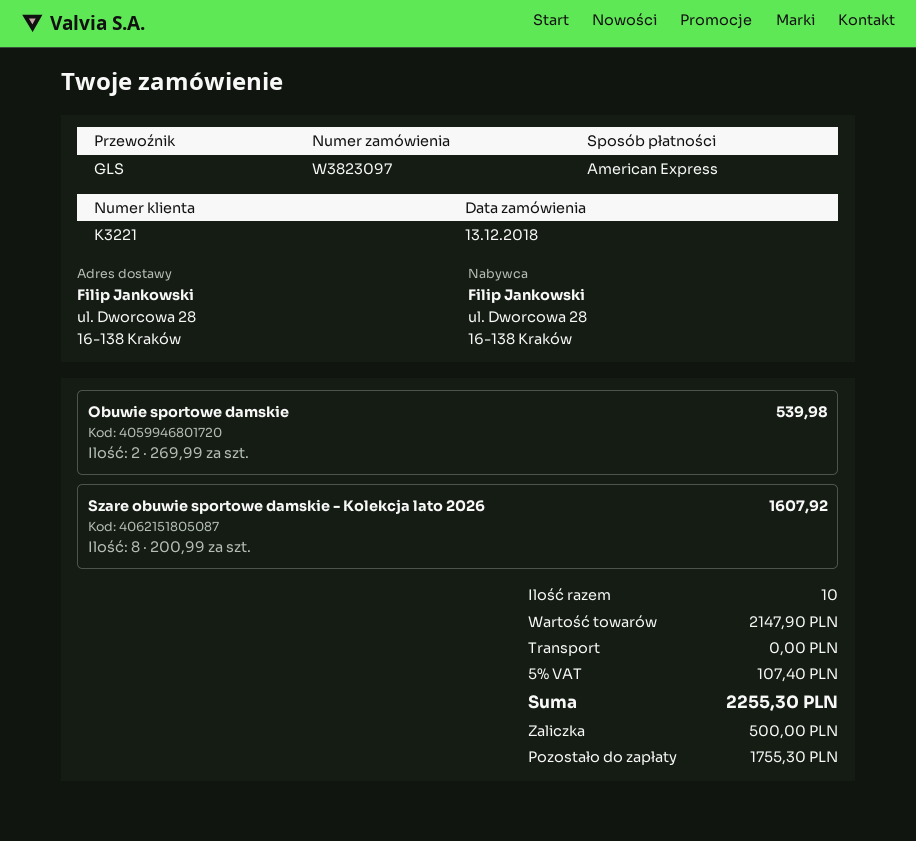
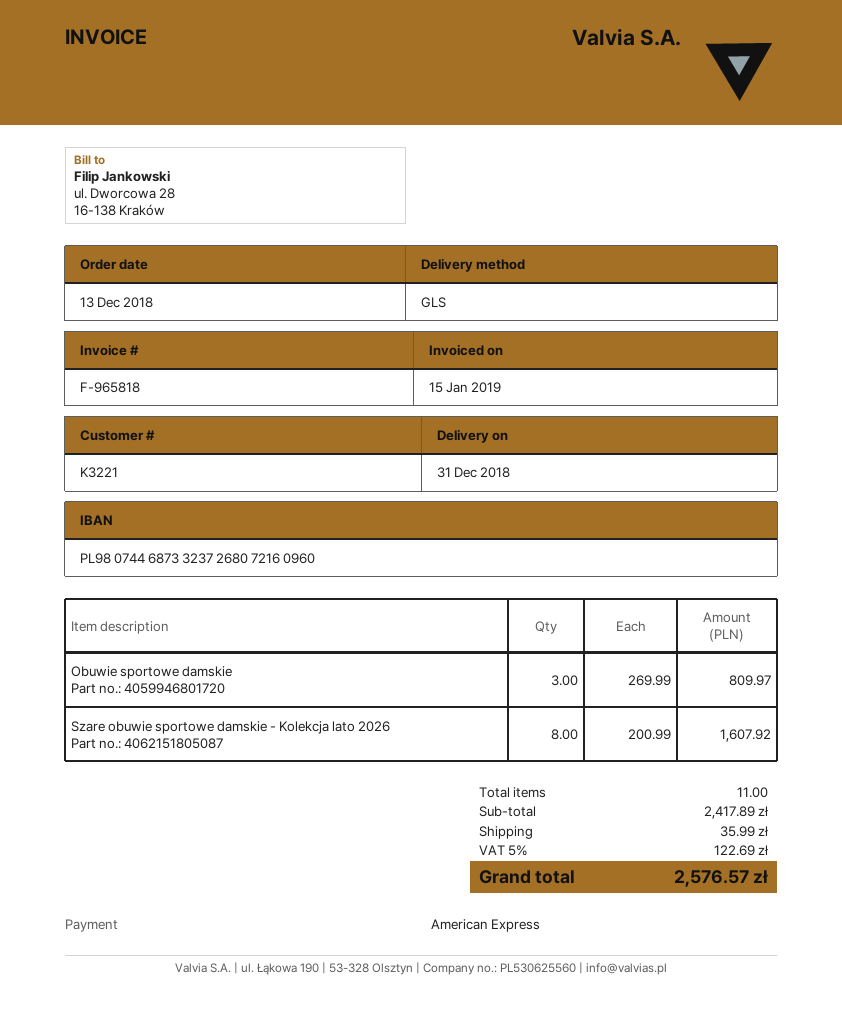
Obuwie sportowe damskie: 2 x 269.99 = 539.98 -> 3 x 269.99 = 809.97
total quantity: 10 -> 11
subtotal: 2147.90 -> 2417.89
shipping: 0.00 -> 35.99
tax: 5% = 107.40 -> 5% = 122.69
total: 2255.30 -> 2576.57

